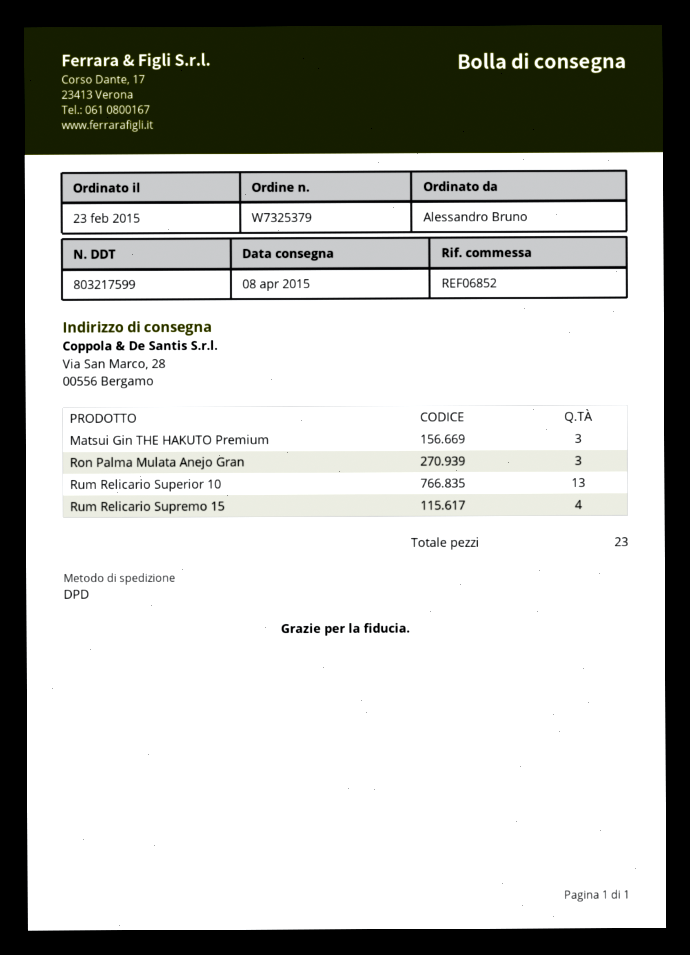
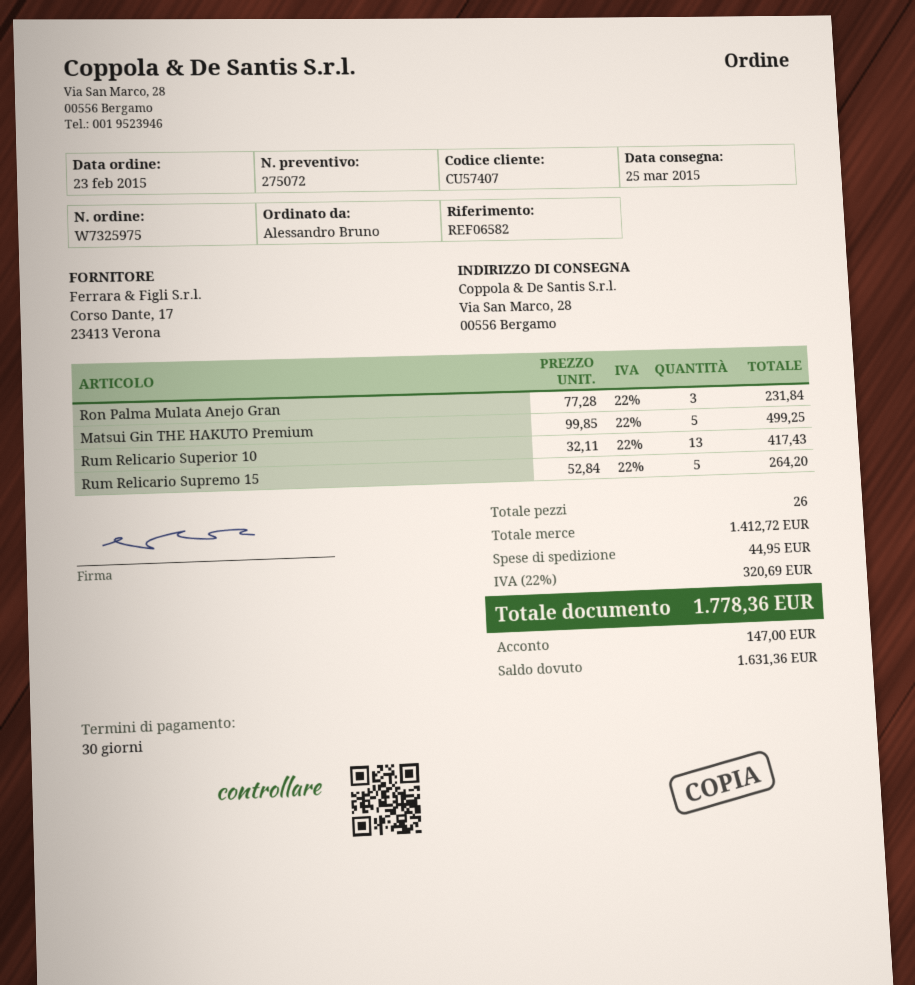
order number: W7325379 -> W7325975
delivery date: 2015-04-08 -> 2015-03-25
reference: REF06852 -> REF06582
Matsui Gin THE HAKUTO Premium: 3 -> 5
Rum Relicario Supremo 15: 4 -> 5
total quantity: 23 -> 26

